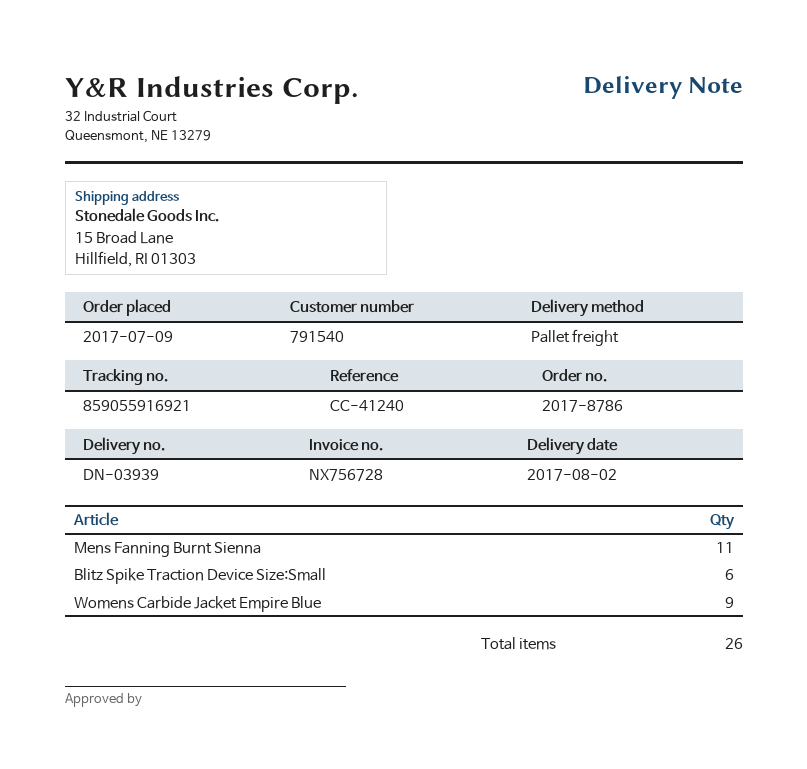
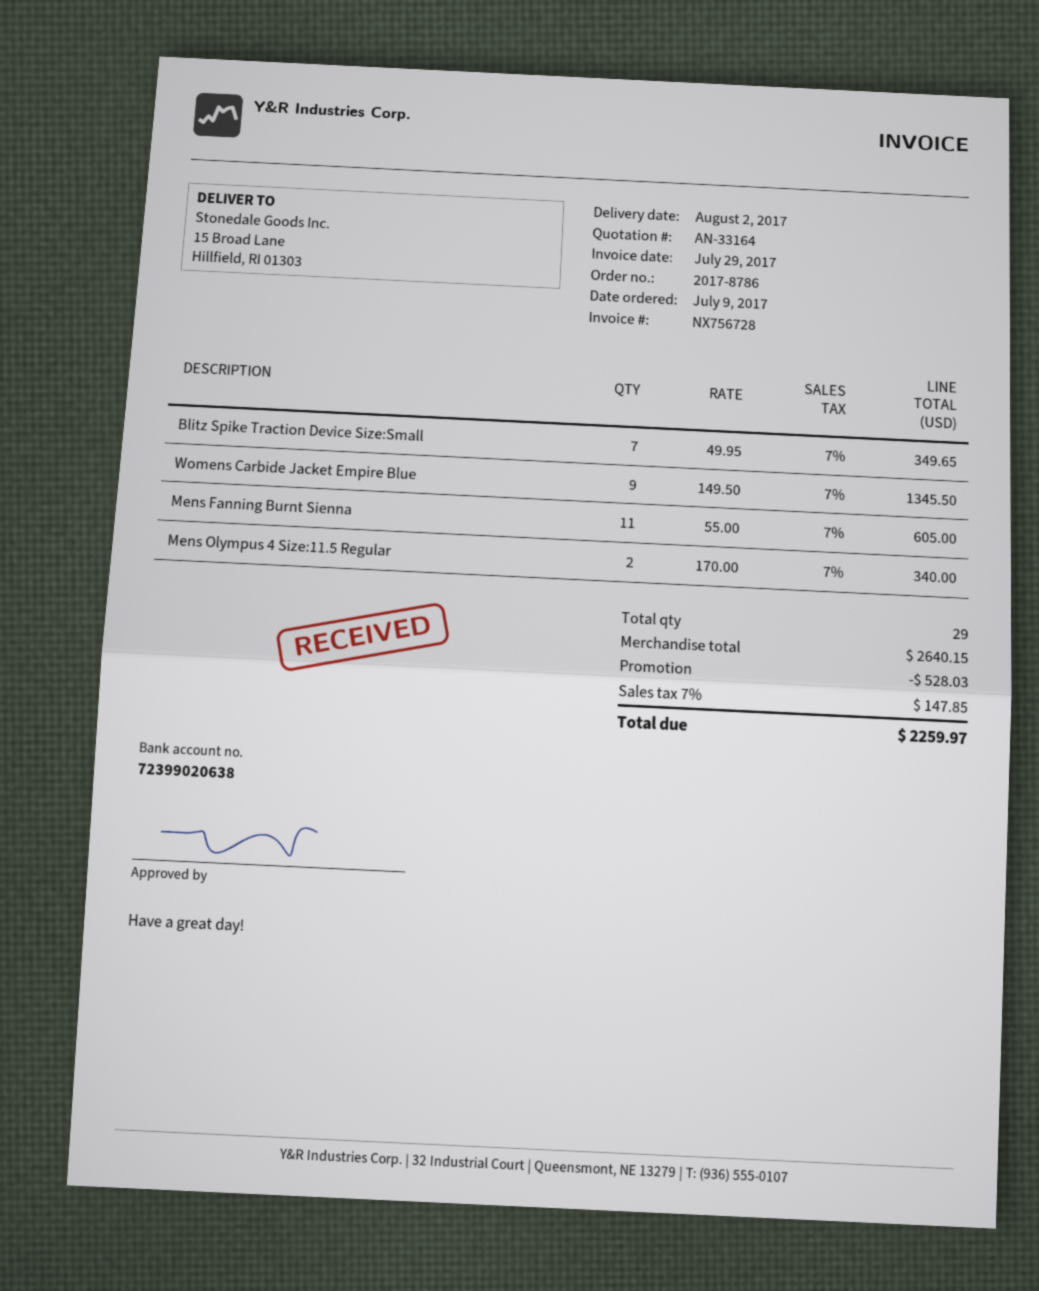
Blitz Spike Traction Device Size:Small: 6 -> 7
Mens Olympus 4 Size:11.5 Regular: none -> 2
total quantity: 26 -> 29

